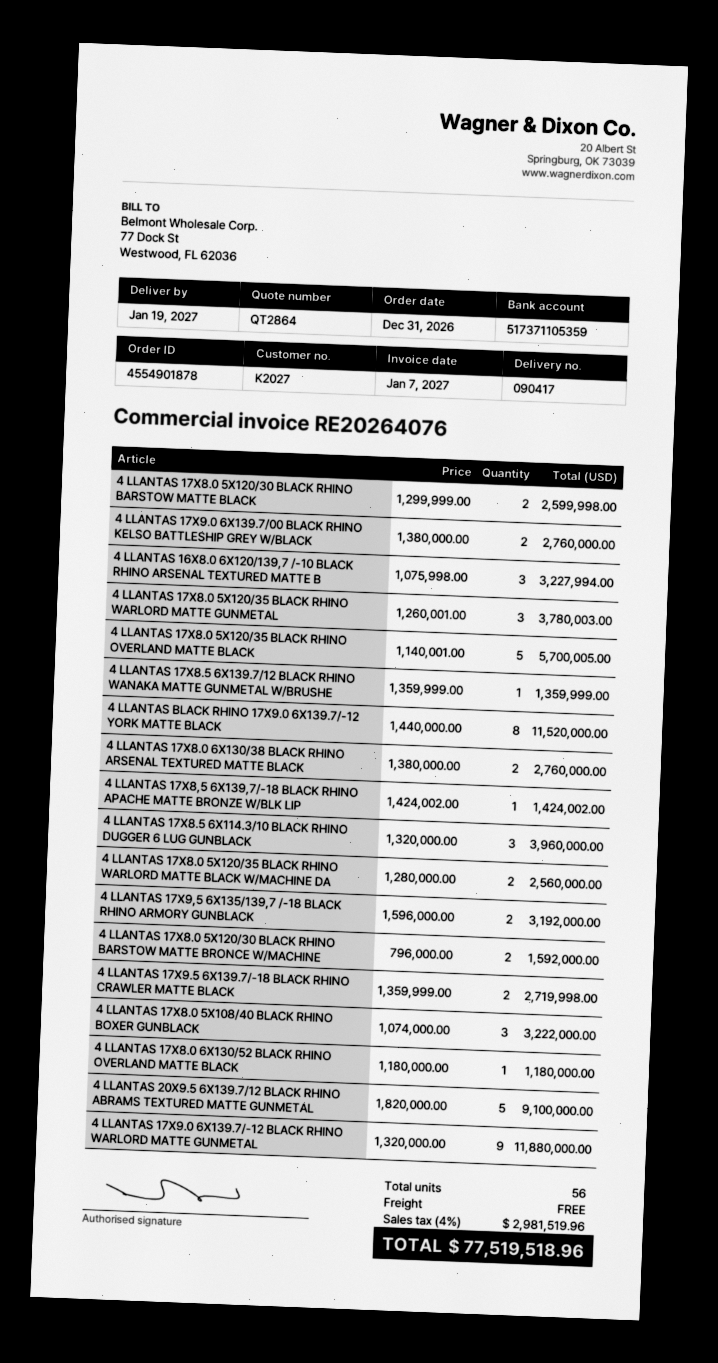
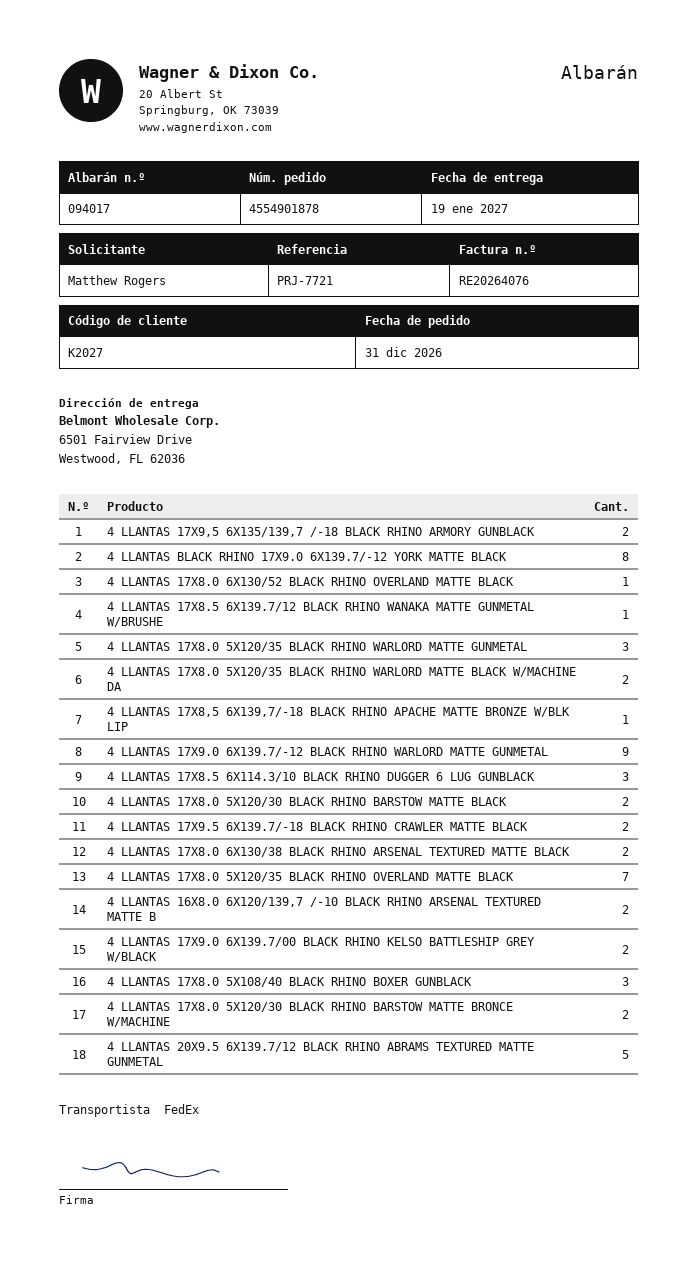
delivery note number: 090417 -> 094017
4 LLANTAS 16X8.0 6X120/139,7 /-10 BLACK RHINO ARSENAL TEXTURED MATTE B: 3 -> 2
4 LLANTAS 17X8.0 5X120/35 BLACK RHINO OVERLAND MATTE BLACK: 5 -> 7

